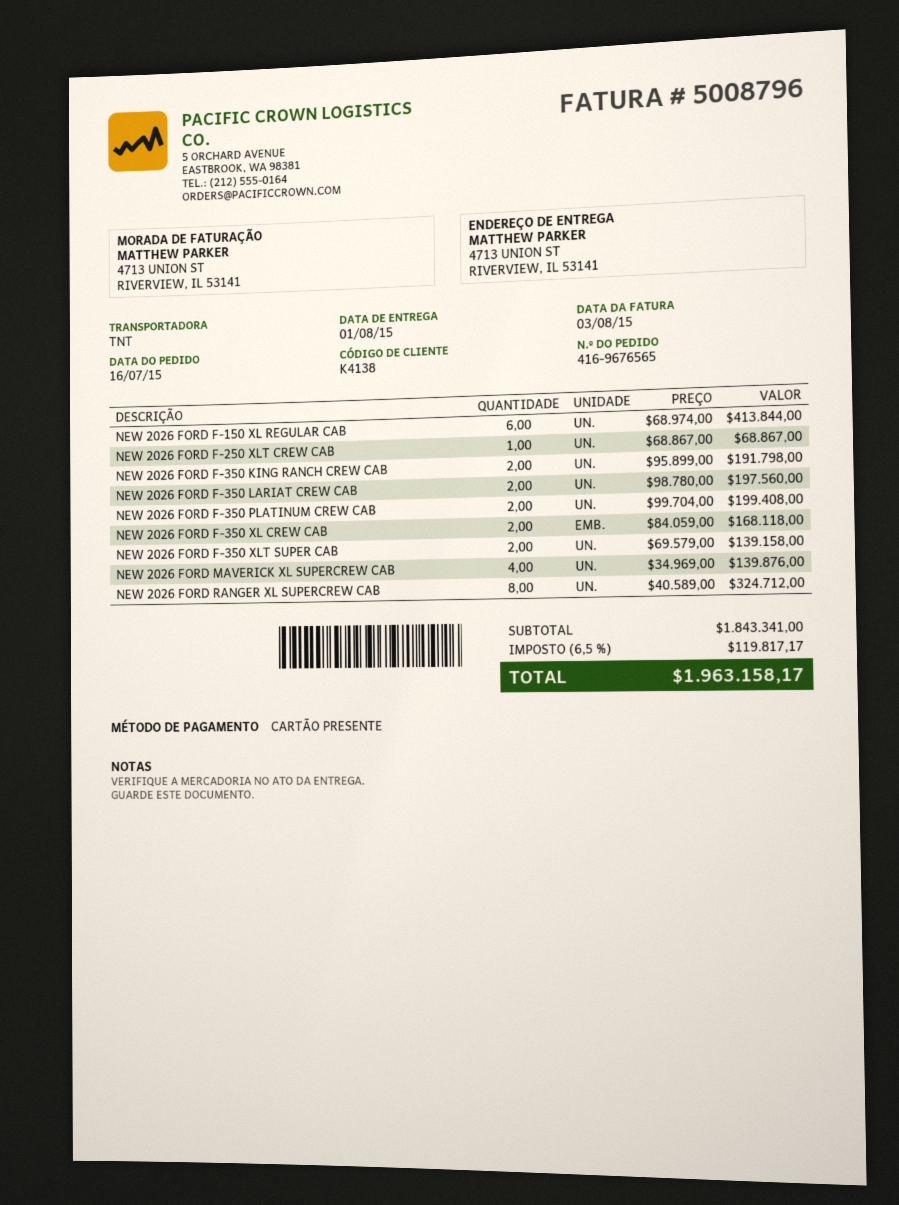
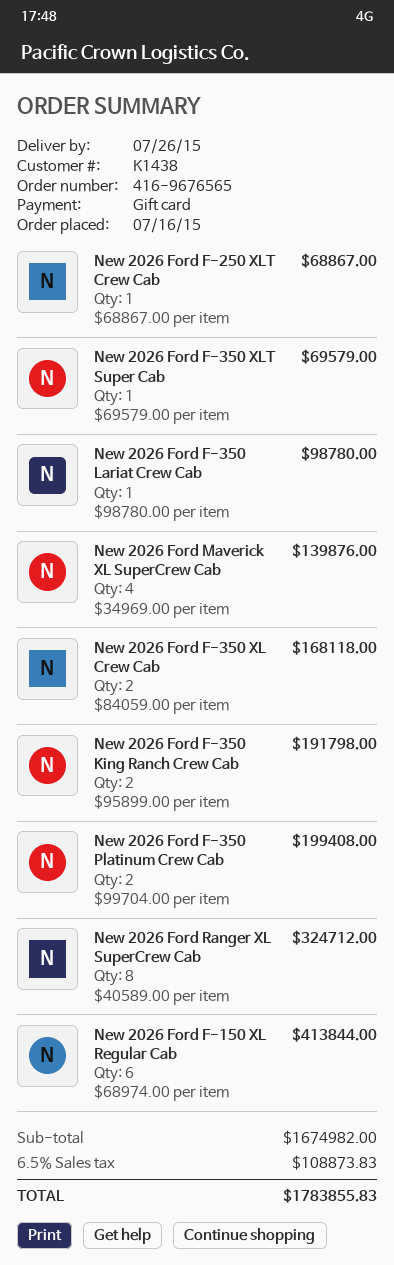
delivery date: 2015-08-01 -> 2015-07-26
customer number: K4138 -> K1438
NEW 2026 FORD F-350 LARIAT CREW CAB: 2 x 98780.00 = 197560.00 -> 1 x 98780.00 = 98780.00
NEW 2026 FORD F-350 XLT SUPER CAB: 2 x 69579.00 = 139158.00 -> 1 x 69579.00 = 69579.00
subtotal: 1843341.00 -> 1674982.00
tax: 6.5% = 119817.17 -> 6.5% = 108873.83
total: 1963158.17 -> 1783855.83

